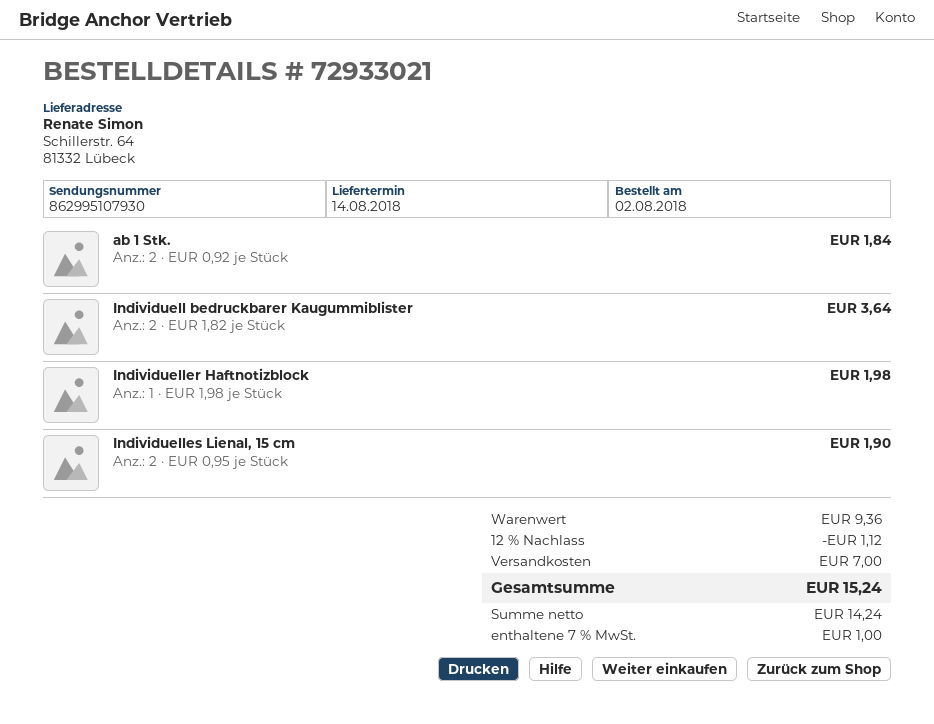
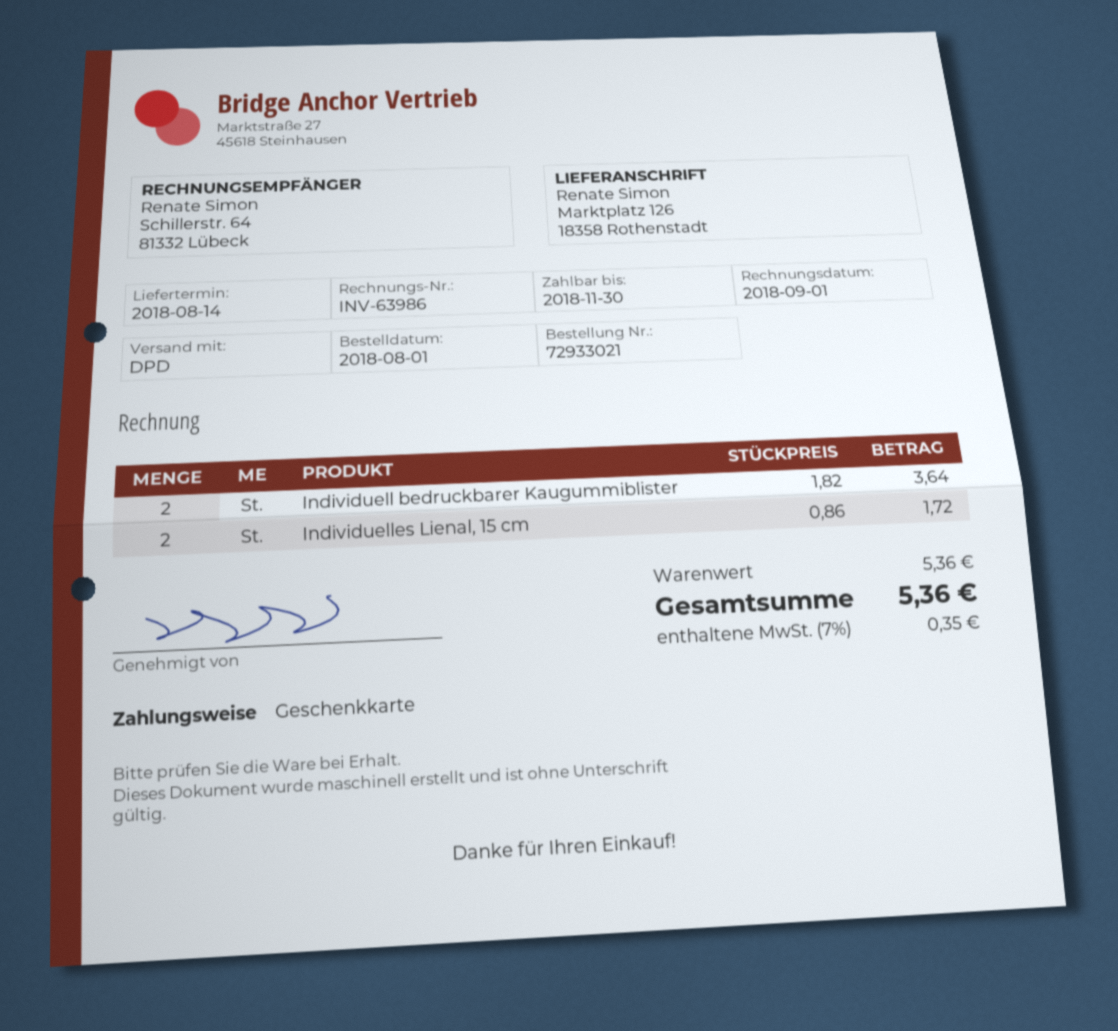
order date: 2018-08-02 -> 2018-08-01
ship to: Schillerstr. 64, 81332 Lübeck -> Marktplatz 126, 18358 Rothenstadt
ab 1 Stk.: 2 x 0.92 = 1.84 -> none
Individueller Haftnotizblock: 1 x 1.98 = 1.98 -> none
Individuelles Lienal, 15 cm: 2 x 0.95 = 1.90 -> 2 x 0.86 = 1.72
subtotal: 9.36 -> 5.36
discount: 12% = 1.12 -> none
shipping: 7.00 -> none
tax: 7% = 1.00 -> 7% = 0.35
total: 15.24 -> 5.36

